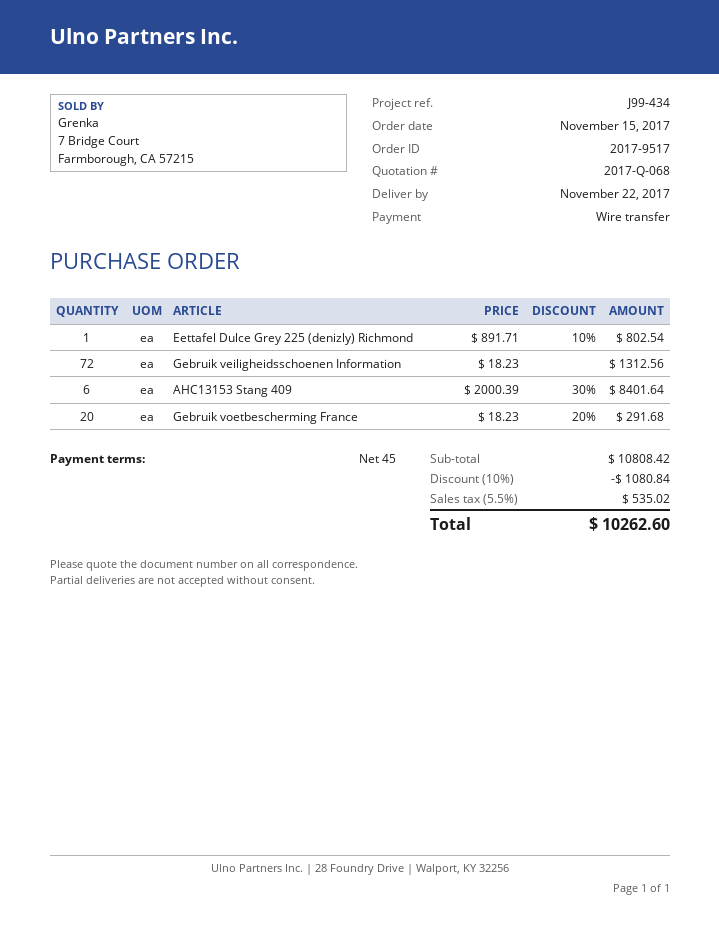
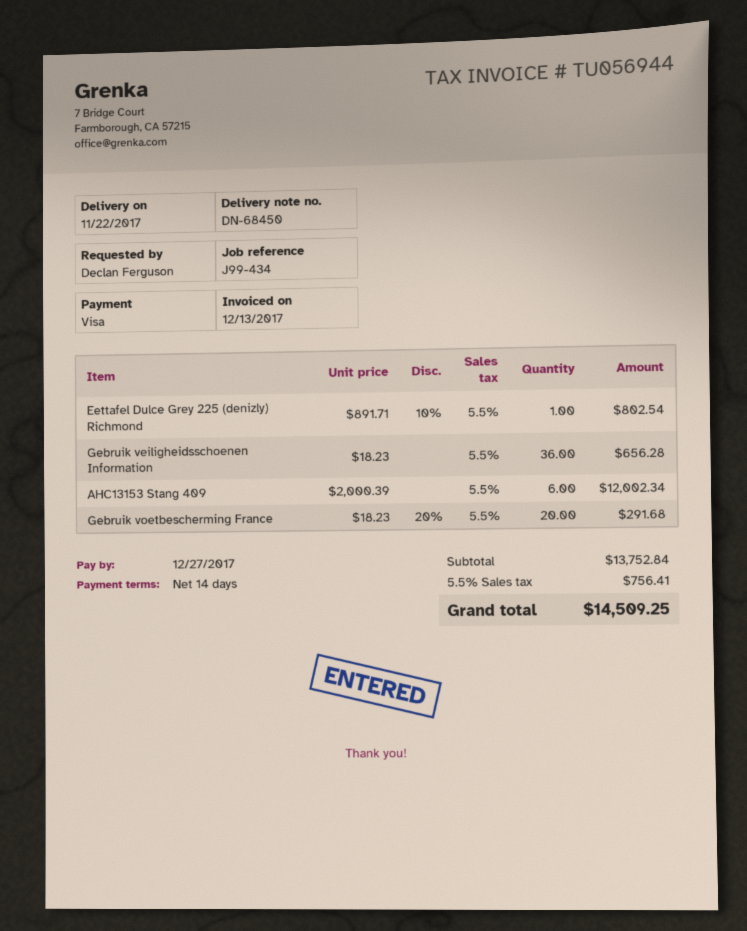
payment terms: 45 days -> 14 days
payment method: bank transfer -> Visa
Gebruik veiligheidsschoenen Information: 72 x 18.23 = 1312.56 -> 36 x 18.23 = 656.28
AHC13153 Stang 409: 6 x 2000.39 - 30% = 8401.64 -> 6 x 2000.39 = 12002.34
subtotal: 10808.42 -> 13752.84
discount: 10% = 1080.84 -> none
tax: 5.5% = 535.02 -> 5.5% = 756.41
total: 10262.60 -> 14509.25

